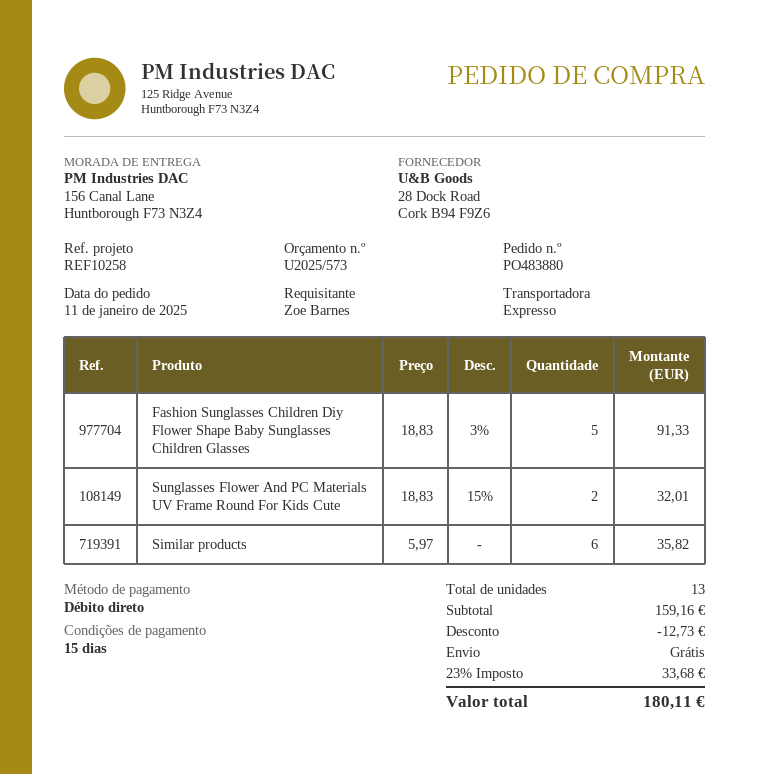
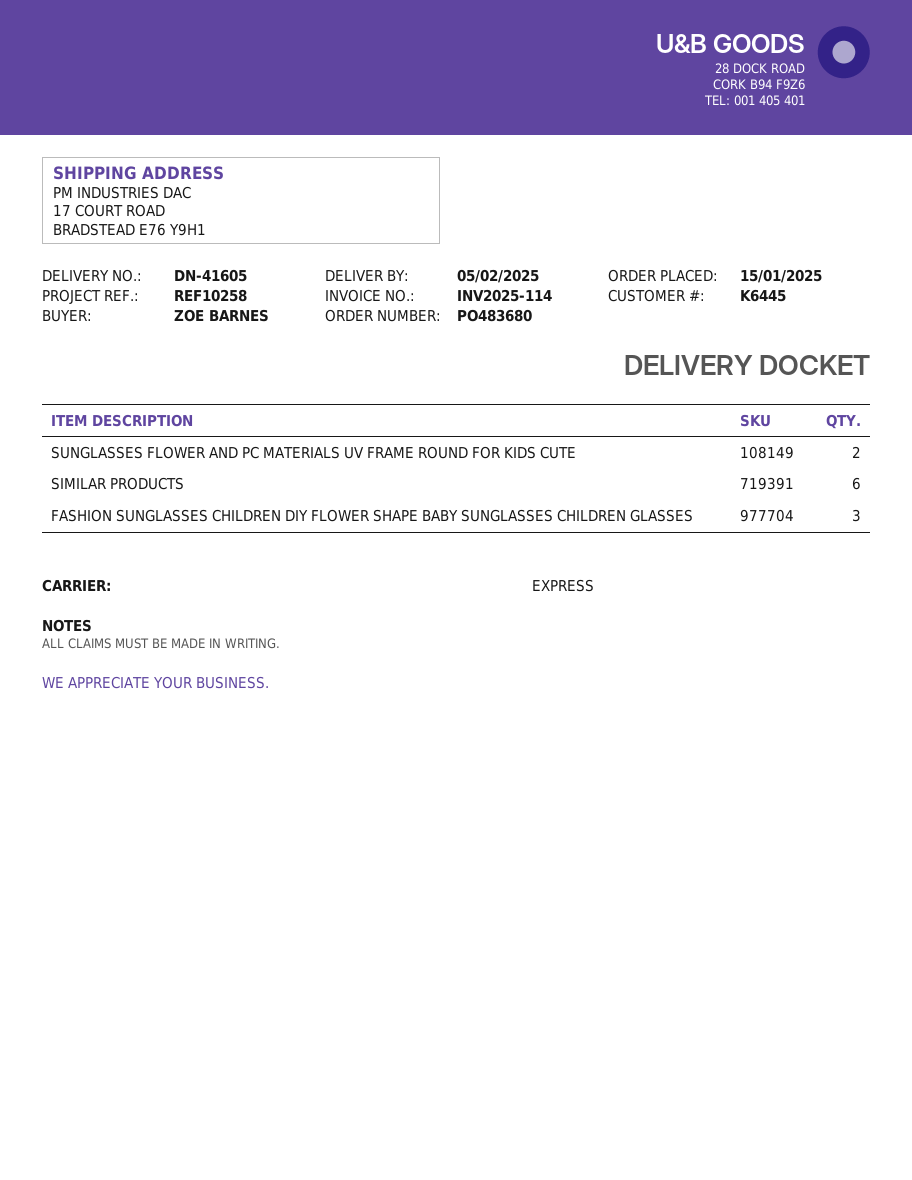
order number: PO483880 -> PO483680
order date: 2025-01-11 -> 2025-01-15
ship to: 156 Canal Lane, Huntborough F73 N3Z4 -> 17 COURT ROAD, BRADSTEAD E76 Y9H1
Fashion Sunglasses Children Diy Flower Shape Baby Sunglasses Children Glasses: 5 -> 3

